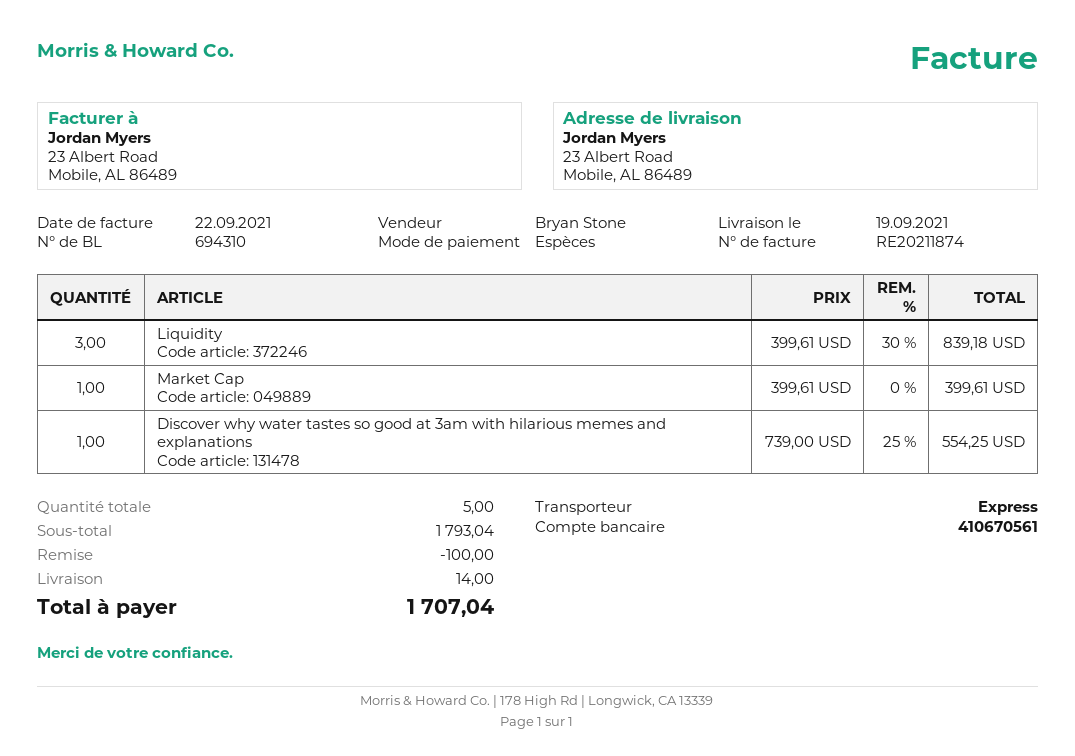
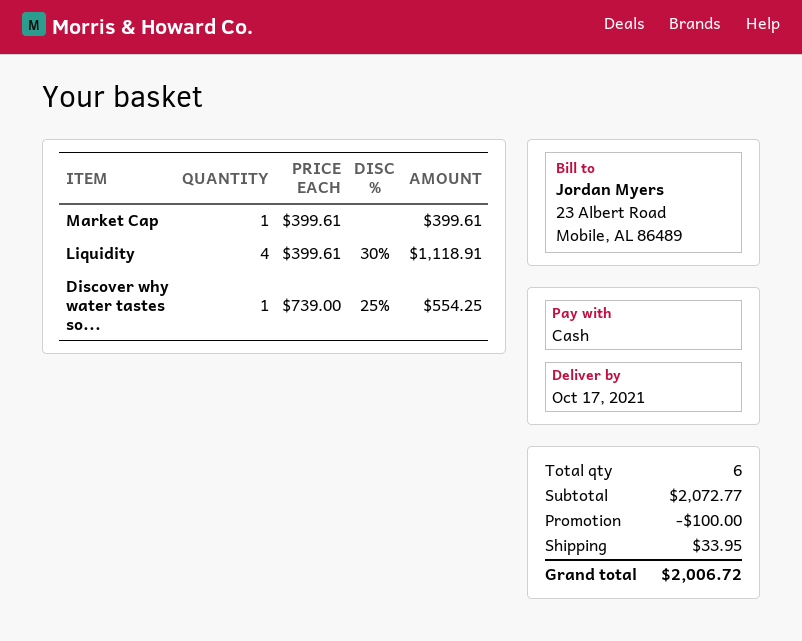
delivery date: 2021-09-19 -> 2021-10-17
Liquidity: 3 x 399.61 - 30% = 839.18 -> 4 x 399.61 - 30% = 1118.91
total quantity: 5 -> 6
subtotal: 1793.04 -> 2072.77
shipping: 14.00 -> 33.95
total: 1707.04 -> 2006.72

